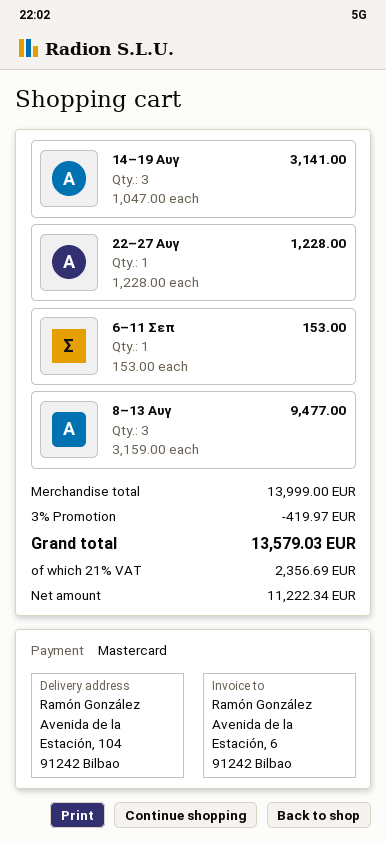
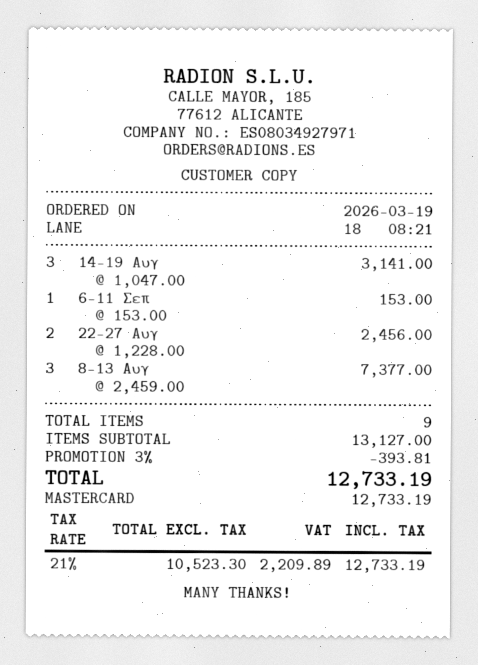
22–27 Αυγ: 1 x 1228.00 = 1228.00 -> 2 x 1228.00 = 2456.00
8–13 Αυγ: 3 x 3159.00 = 9477.00 -> 3 x 2459.00 = 7377.00
subtotal: 13999.00 -> 13127.00
discount: 3% = 419.97 -> 3% = 393.81
net: 11222.34 -> 10523.30
tax: 21% = 2356.69 -> 21% = 2209.89
total: 13579.03 -> 12733.19

